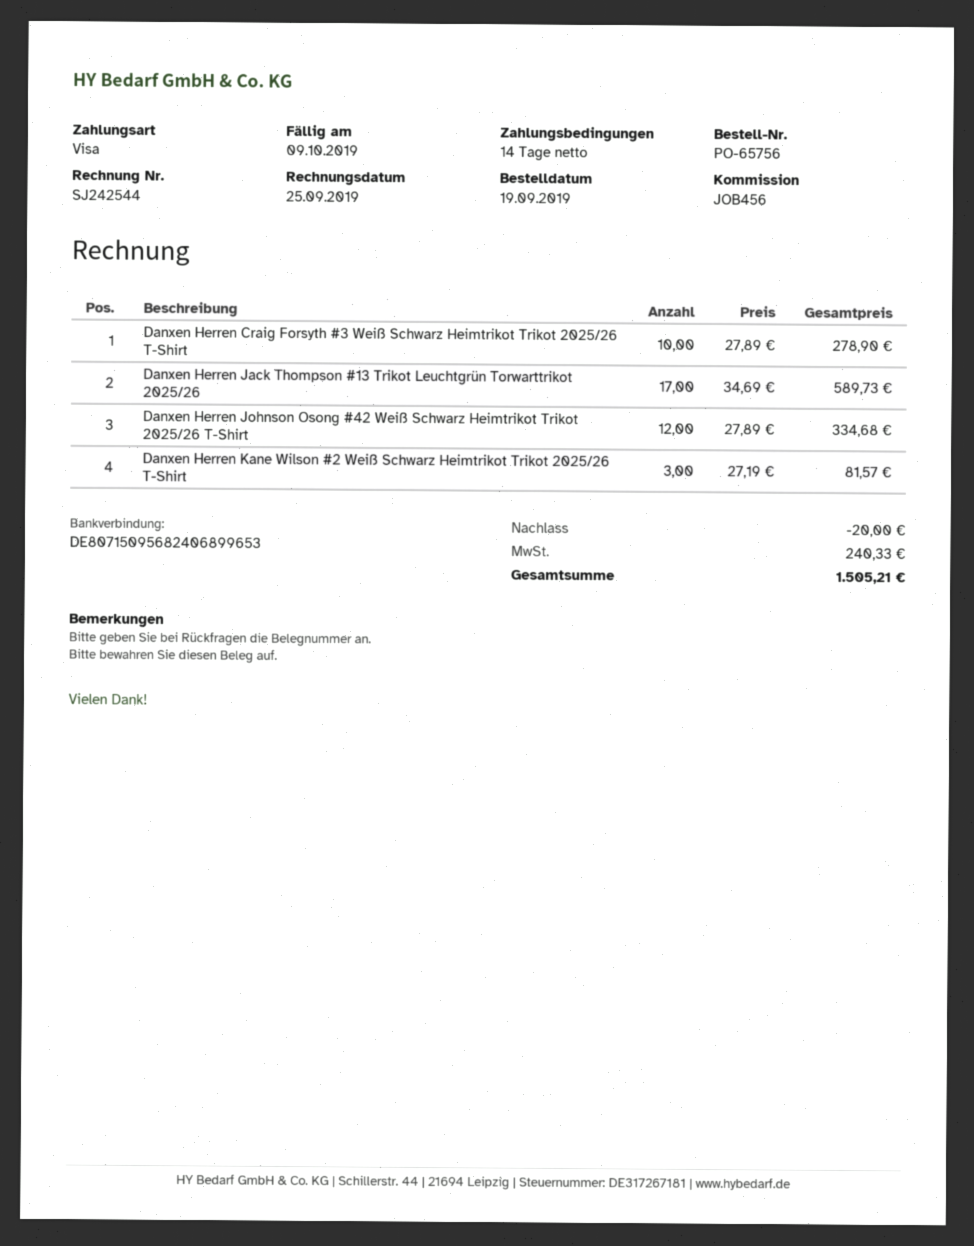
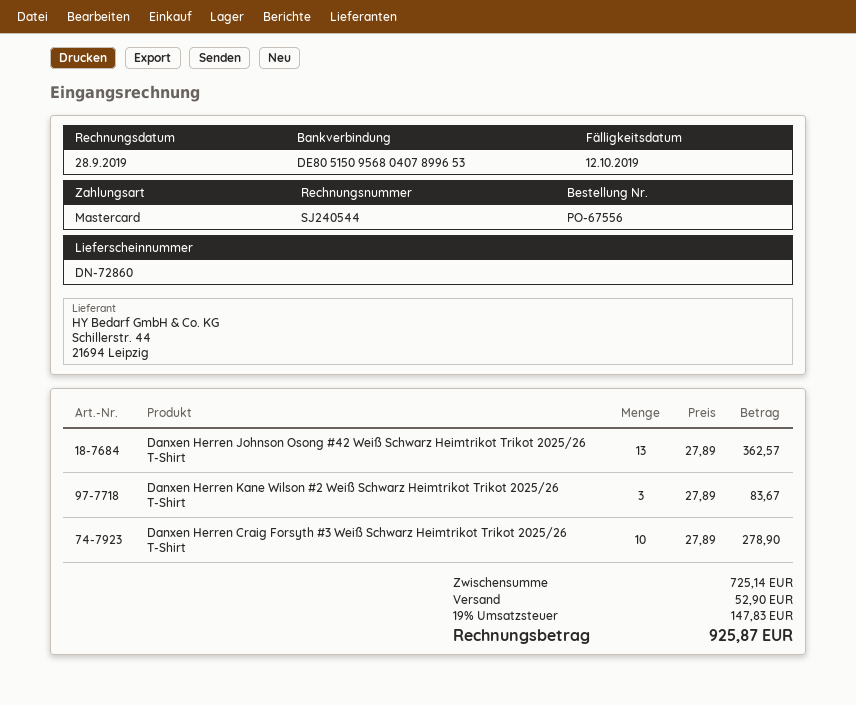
order number: PO-65756 -> PO-67556
invoice number: SJ242544 -> SJ240544
invoice date: 2019-09-25 -> 2019-09-28
due date: 2019-10-09 -> 2019-10-12
payment method: Visa -> Mastercard
bank account: DE80715095682406899653 -> DE80515095680407899653
Danxen Herren Jack Thompson #13 Trikot Leuchtgrün Torwarttrikot 2025/26: 17 x 34.69 = 589.73 -> none
Danxen Herren Johnson Osong #42 Weiß Schwarz Heimtrikot Trikot 2025/26 T-Shirt: 12 x 27.89 = 334.68 -> 13 x 27.89 = 362.57
Danxen Herren Kane Wilson #2 Weiß Schwarz Heimtrikot Trikot 2025/26 T-Shirt: 3 x 27.19 = 81.57 -> 3 x 27.89 = 83.67
discount: 20.00 -> none
shipping: none -> 52.90
tax: 240.33 -> 147.83
total: 1505.21 -> 925.87

